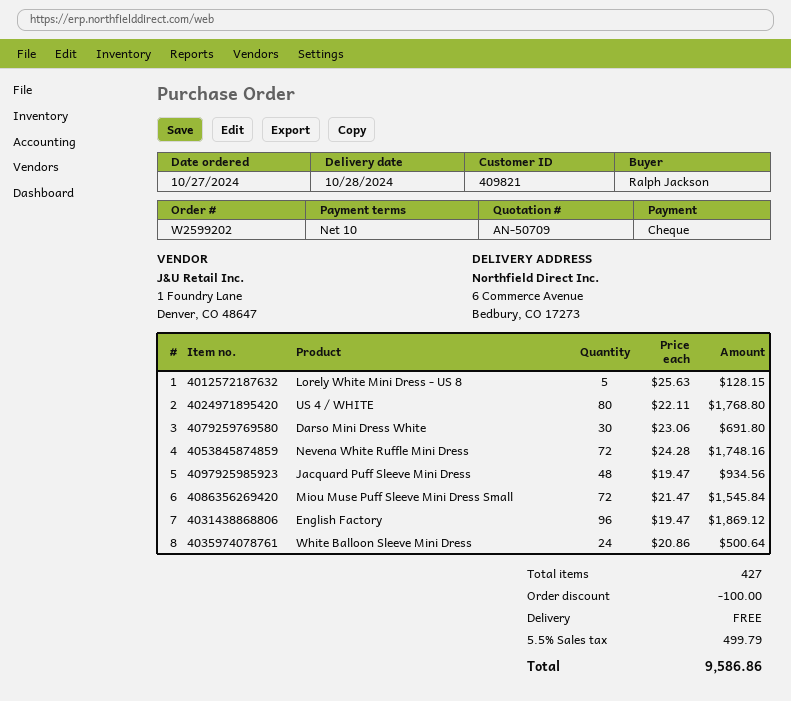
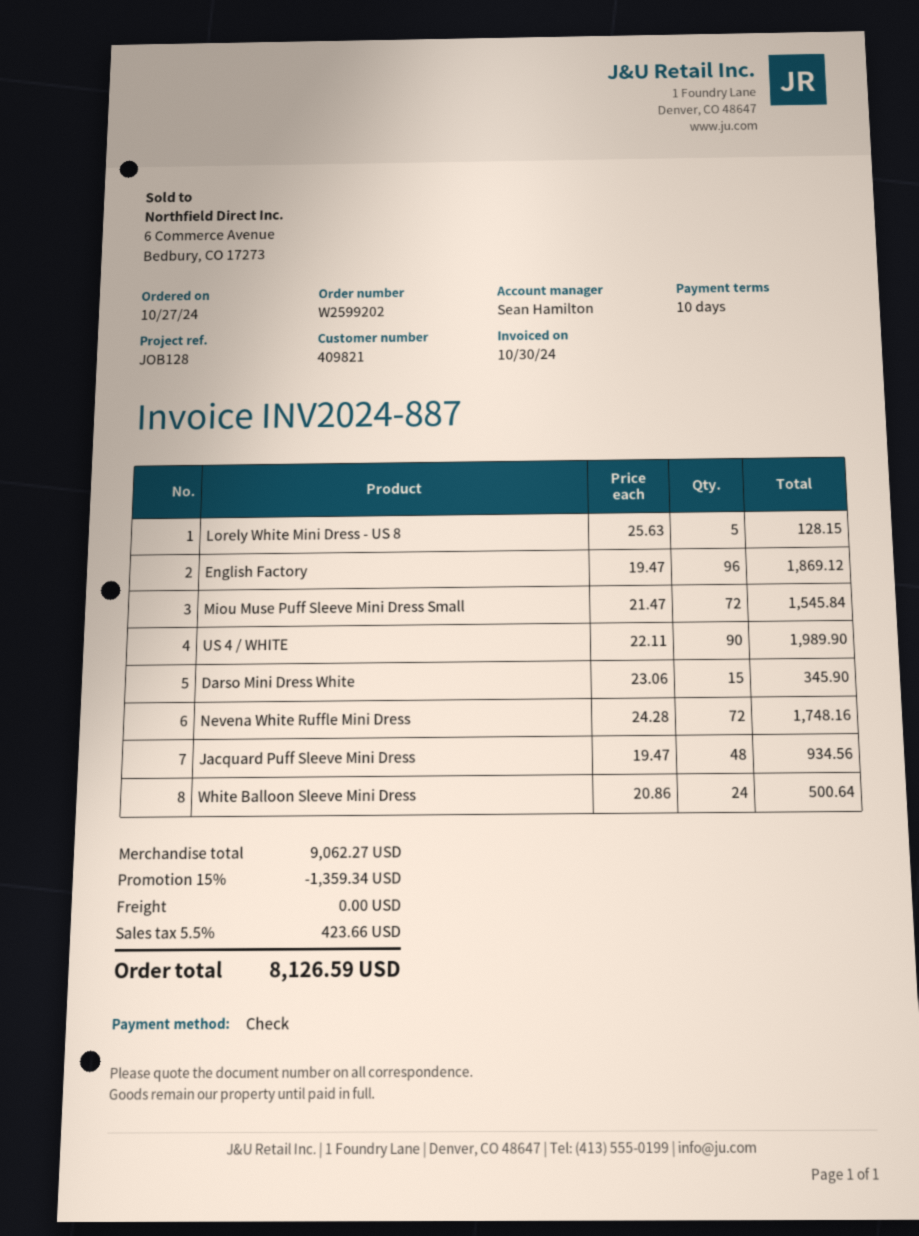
US 4 / WHITE: 80 x 22.11 = 1768.80 -> 90 x 22.11 = 1989.90
Darso Mini Dress White: 30 x 23.06 = 691.80 -> 15 x 23.06 = 345.90
discount: 100.00 -> 1359.34
tax: 5.5% = 499.79 -> 5.5% = 423.66
total: 9586.86 -> 8126.59

